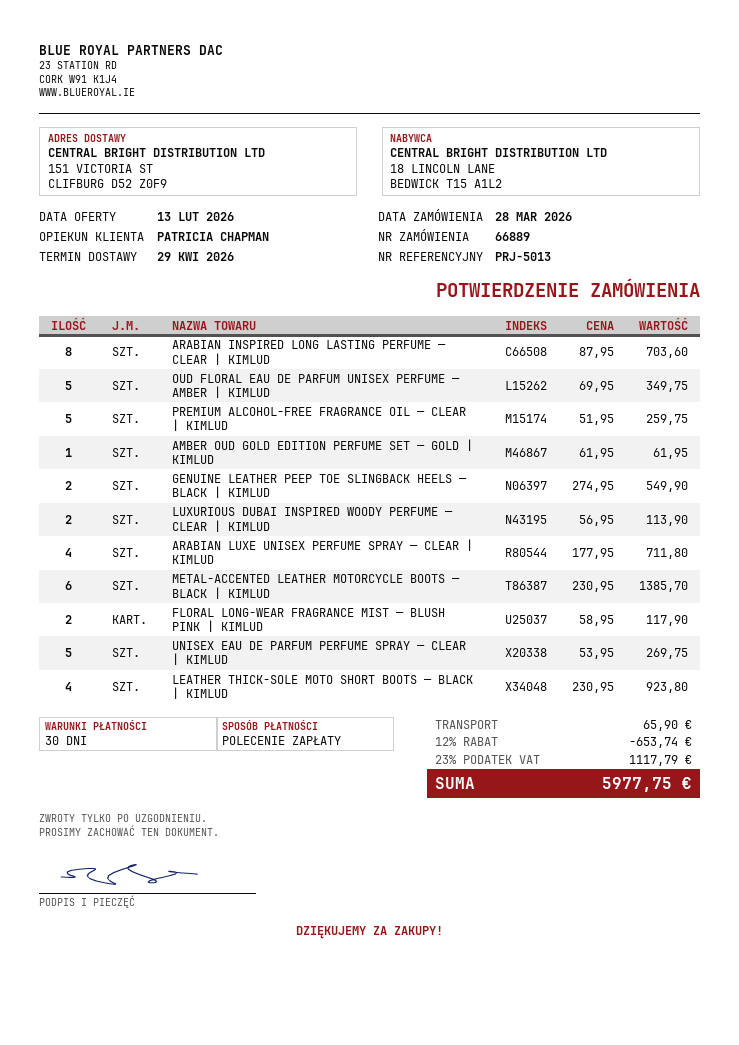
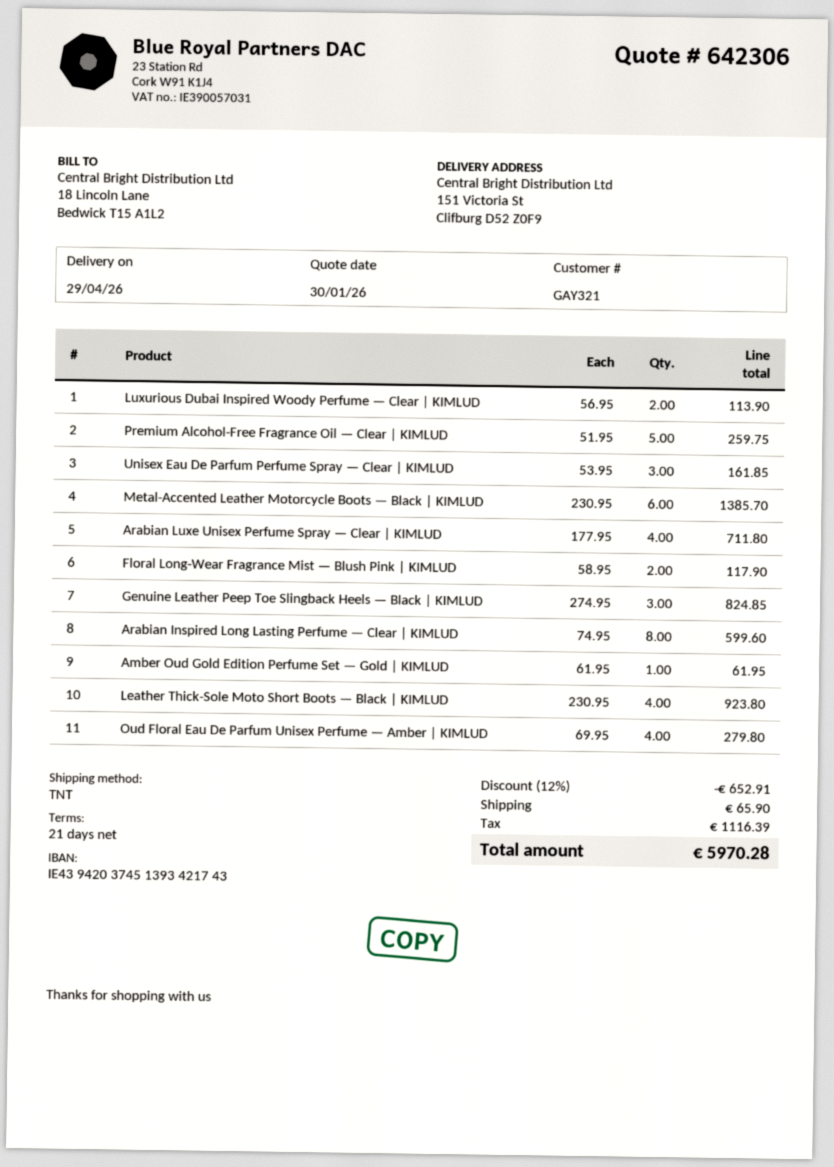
quote date: 2026-02-13 -> 2026-01-30
payment terms: 30 days -> 21 days
ARABIAN INSPIRED LONG LASTING PERFUME — CLEAR | KIMLUD: 8 x 87.95 = 703.60 -> 8 x 74.95 = 599.60
OUD FLORAL EAU DE PARFUM UNISEX PERFUME — AMBER | KIMLUD: 5 x 69.95 = 349.75 -> 4 x 69.95 = 279.80
GENUINE LEATHER PEEP TOE SLINGBACK HEELS — BLACK | KIMLUD: 2 x 274.95 = 549.90 -> 3 x 274.95 = 824.85
UNISEX EAU DE PARFUM PERFUME SPRAY — CLEAR | KIMLUD: 5 x 53.95 = 269.75 -> 3 x 53.95 = 161.85
discount: 12% = 653.74 -> 12% = 652.91
tax: 1117.79 -> 1116.39
total: 5977.75 -> 5970.28

